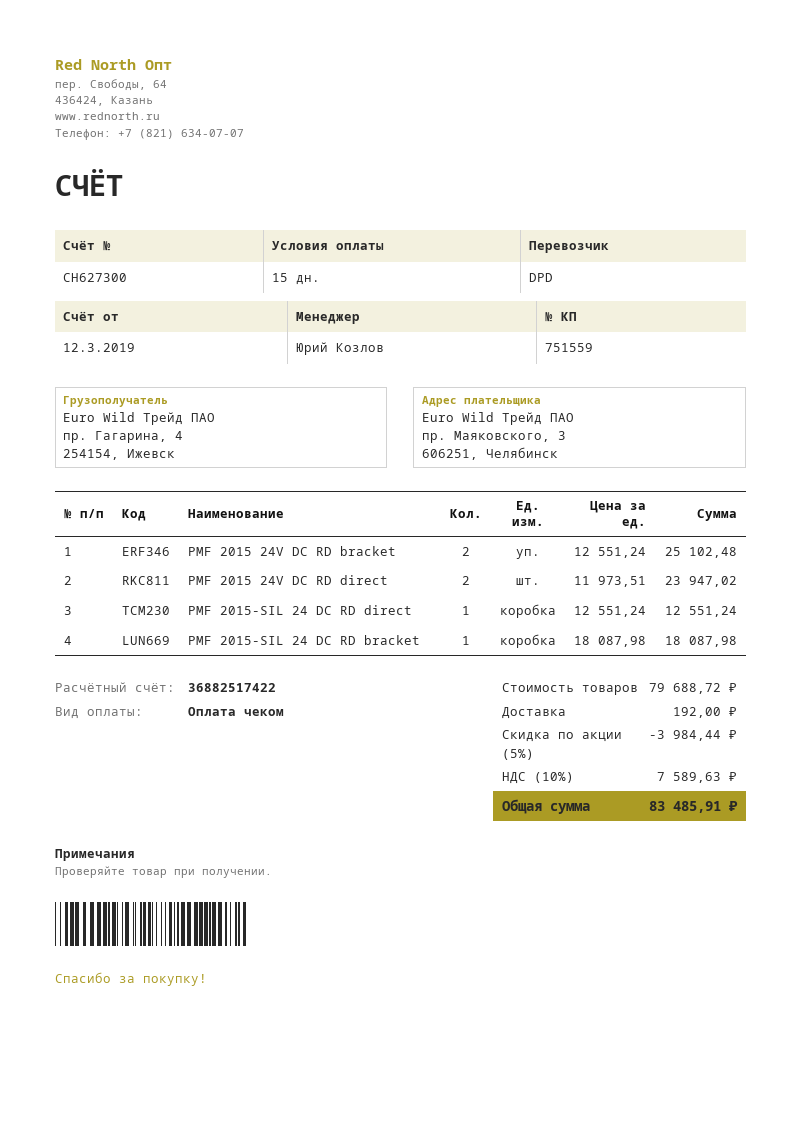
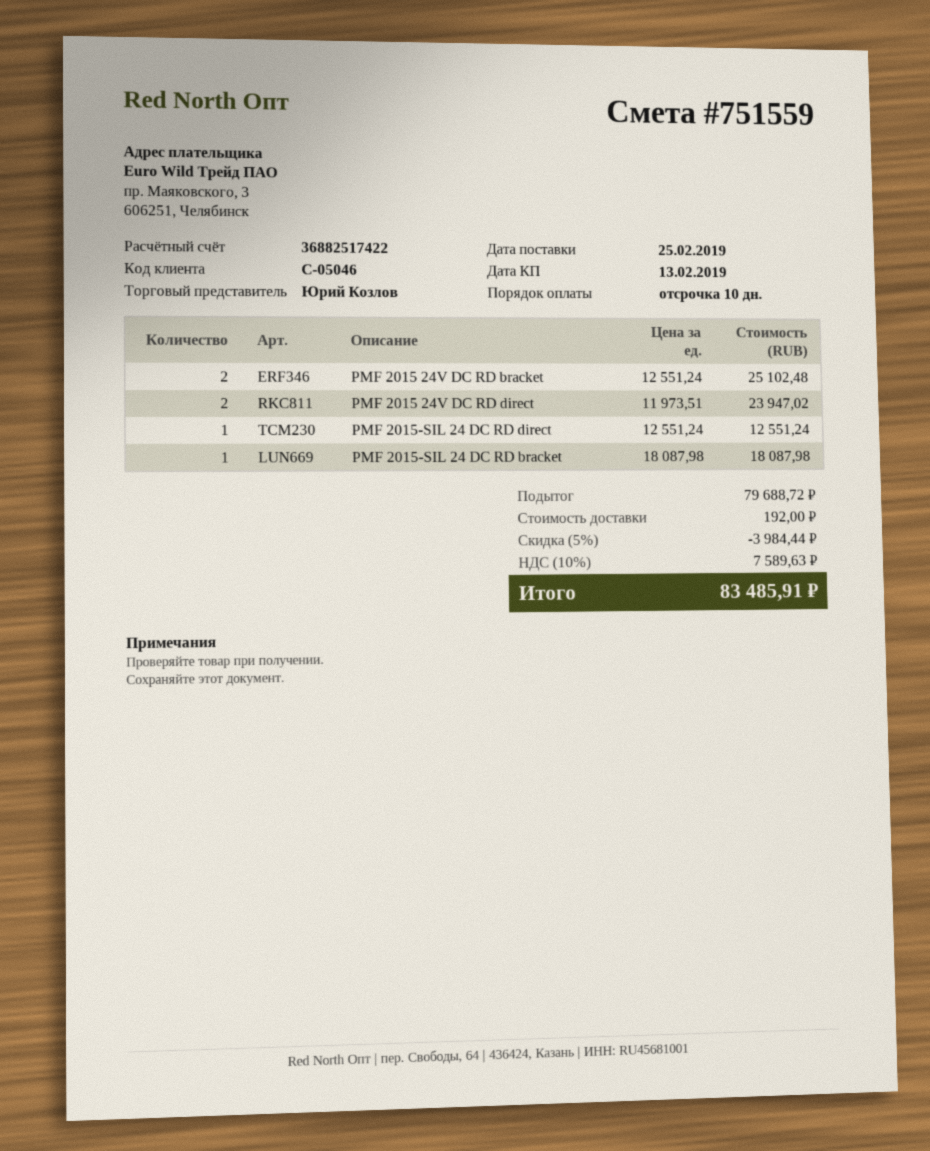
payment terms: 15 days -> 10 days

